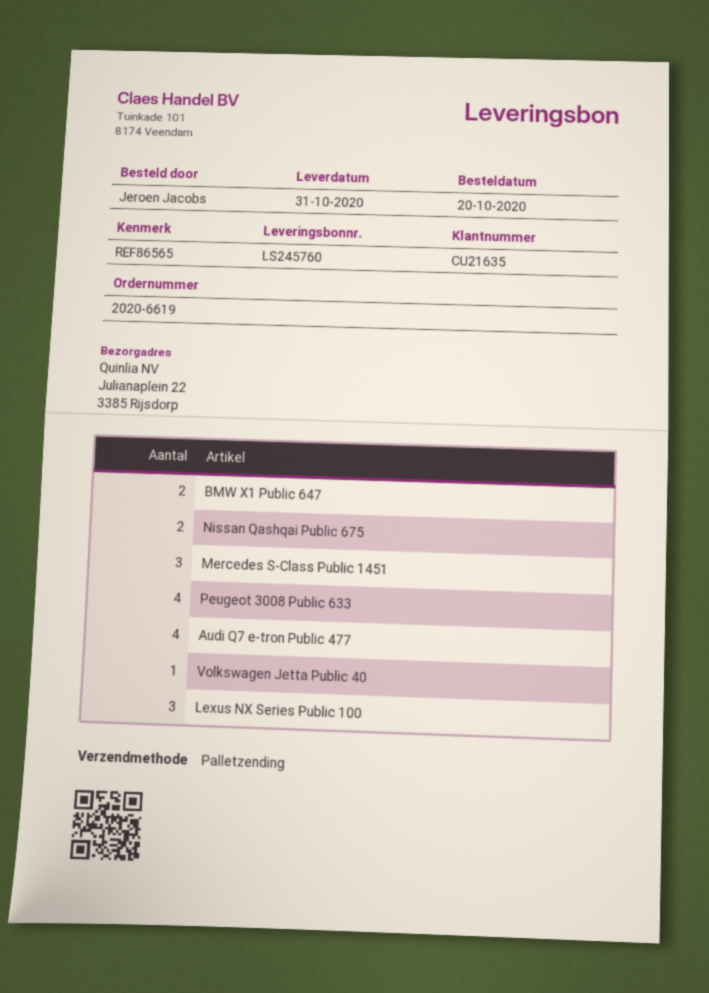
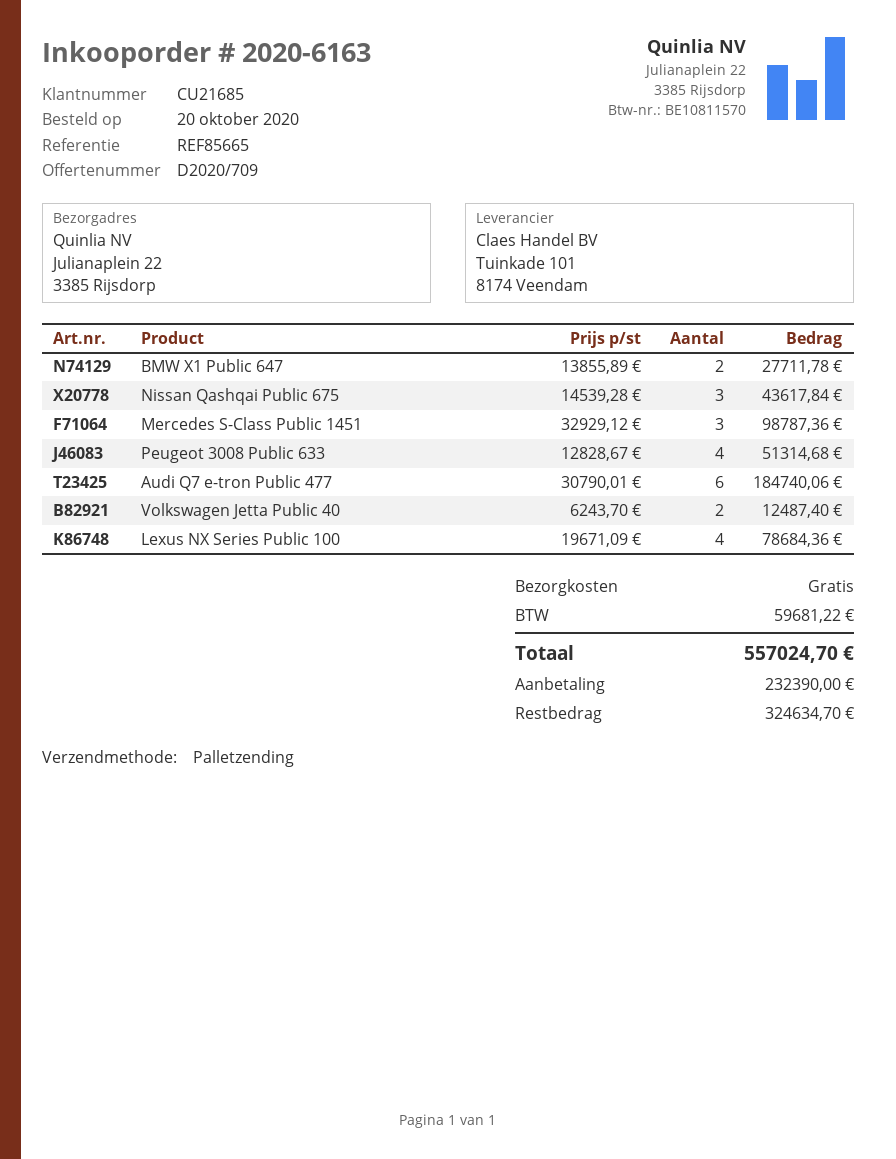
order number: 2020-6619 -> 2020-6163
customer number: CU21635 -> CU21685
reference: REF86565 -> REF85665
Nissan Qashqai Public 675: 2 -> 3
Audi Q7 e-tron Public 477: 4 -> 6
Volkswagen Jetta Public 40: 1 -> 2
Lexus NX Series Public 100: 3 -> 4

